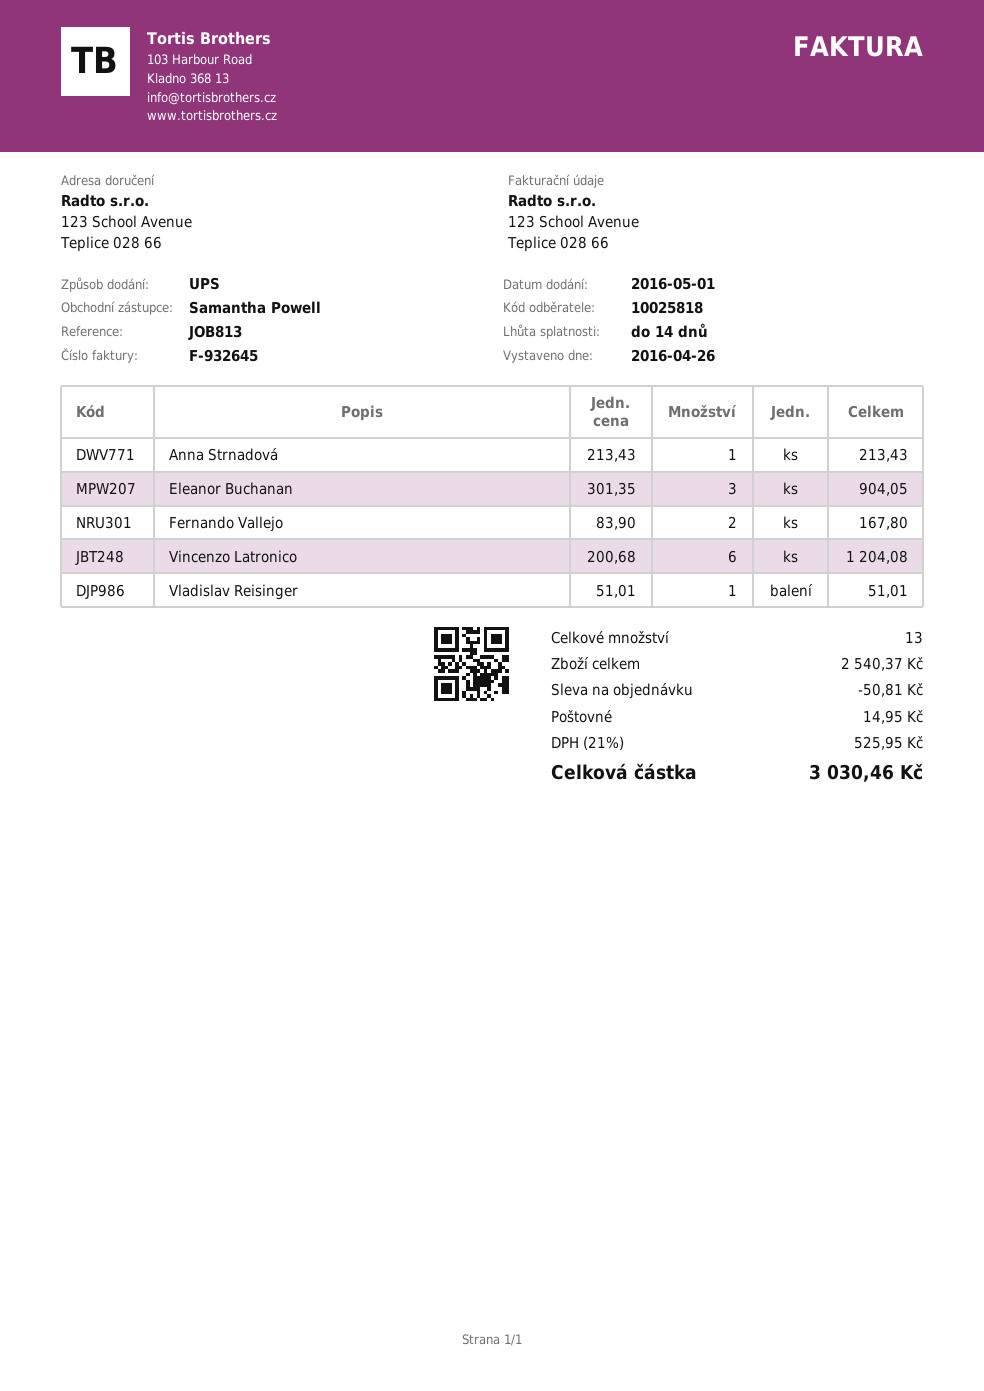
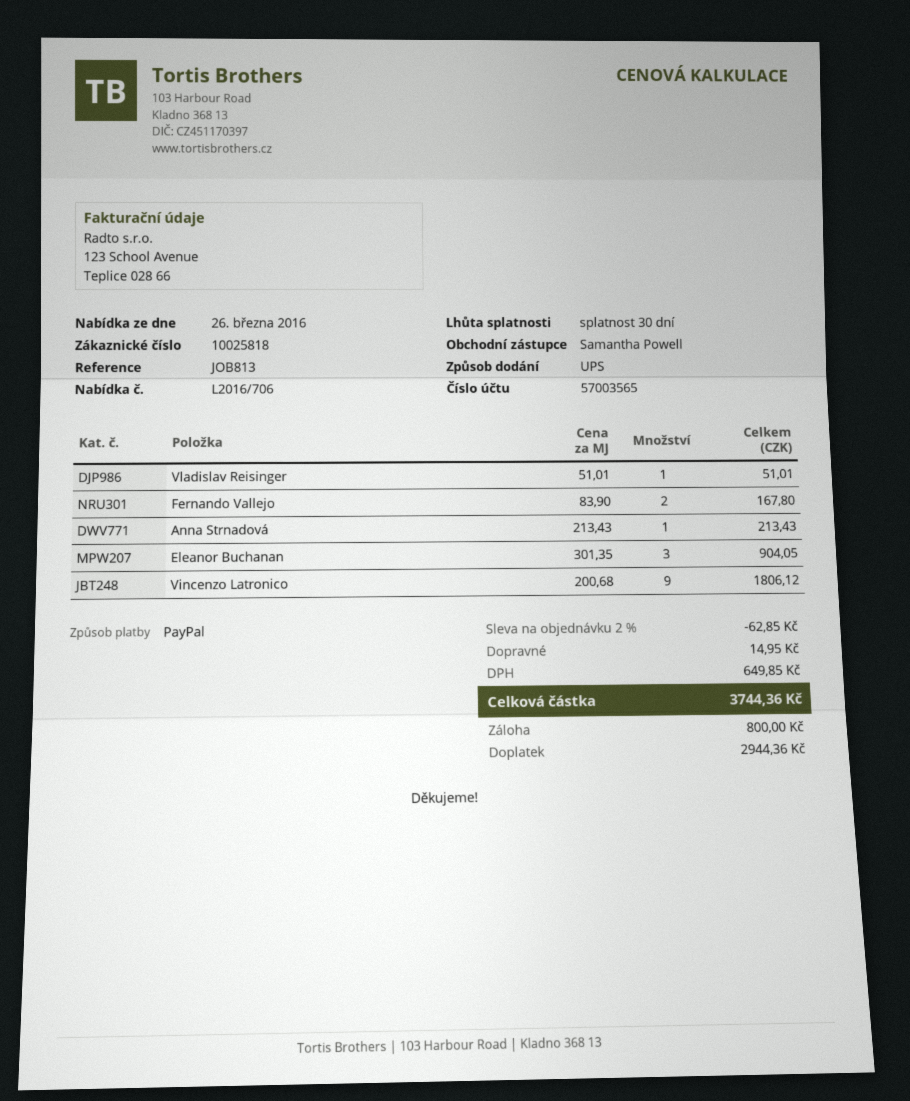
payment terms: 14 days -> 30 days
Vincenzo Latronico: 6 x 200.68 = 1204.08 -> 9 x 200.68 = 1806.12
discount: 50.81 -> 62.85
tax: 525.95 -> 649.85
total: 3030.46 -> 3744.36

